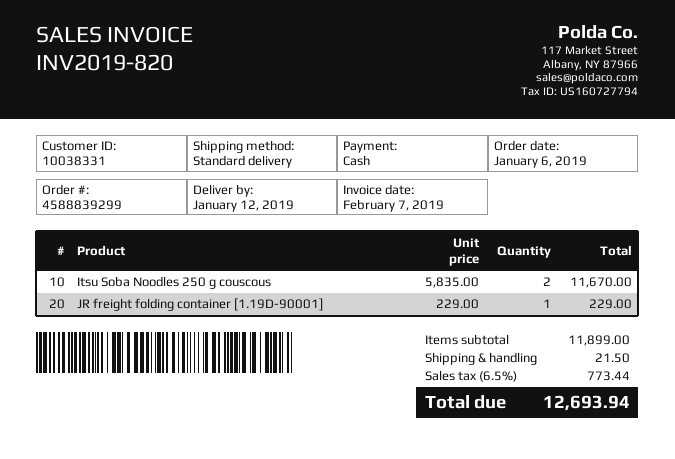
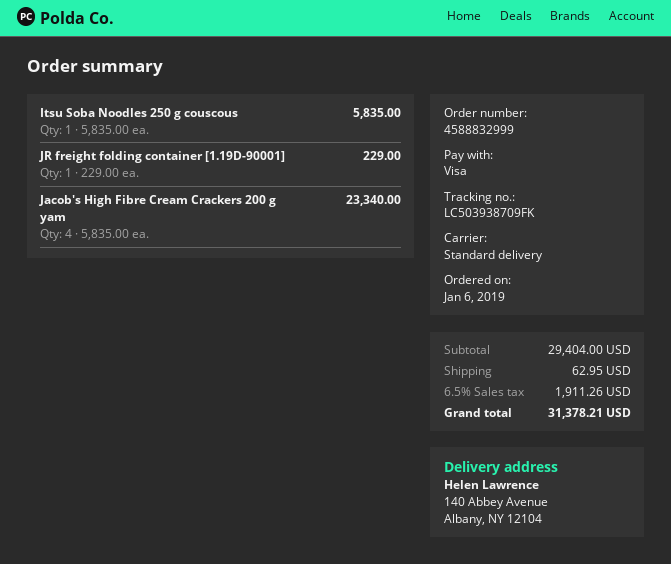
order number: 4588839299 -> 4588832999
payment method: cash -> Visa
Itsu Soba Noodles 250 g couscous: 2 x 5835.00 = 11670.00 -> 1 x 5835.00 = 5835.00
Jacob's High Fibre Cream Crackers 200 g yam: none -> 4 x 5835.00 = 23340.00
subtotal: 11899.00 -> 29404.00
shipping: 21.50 -> 62.95
tax: 6.5% = 773.44 -> 6.5% = 1911.26
total: 12693.94 -> 31378.21

